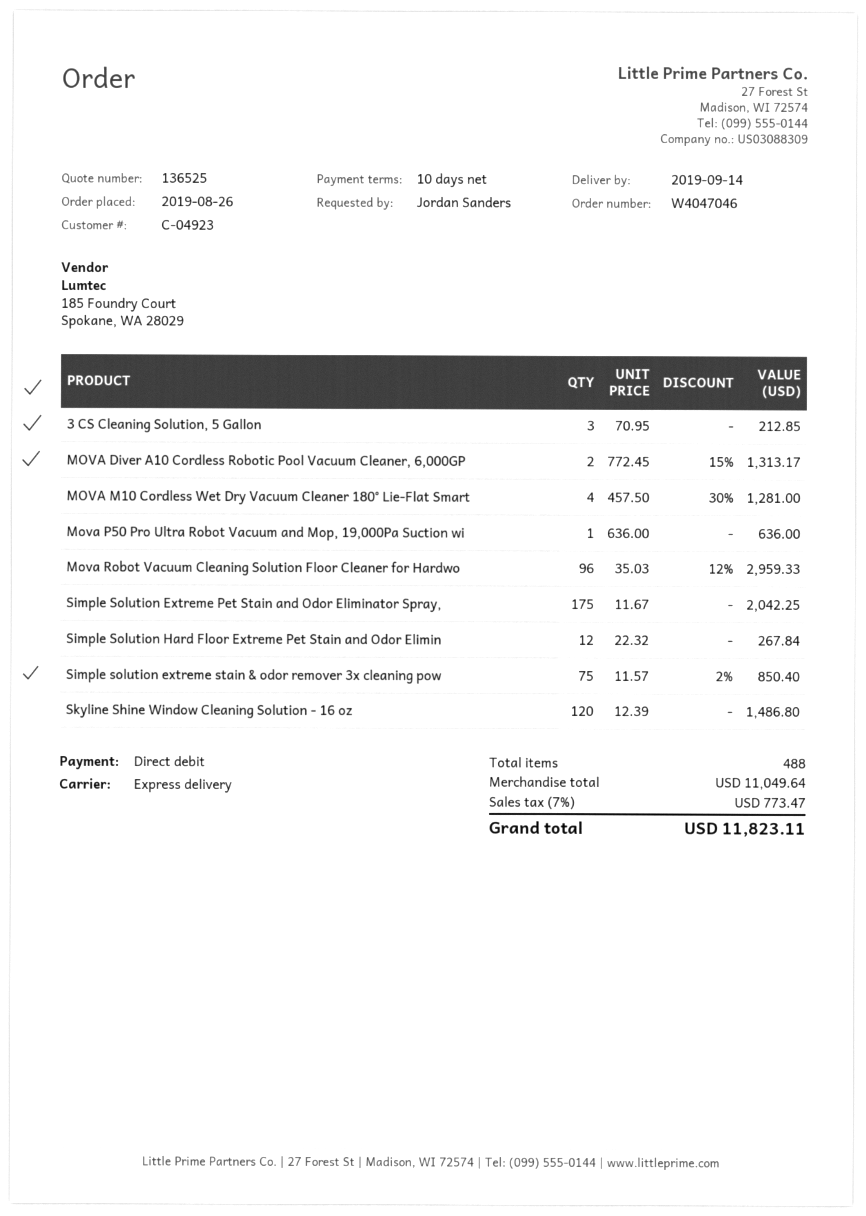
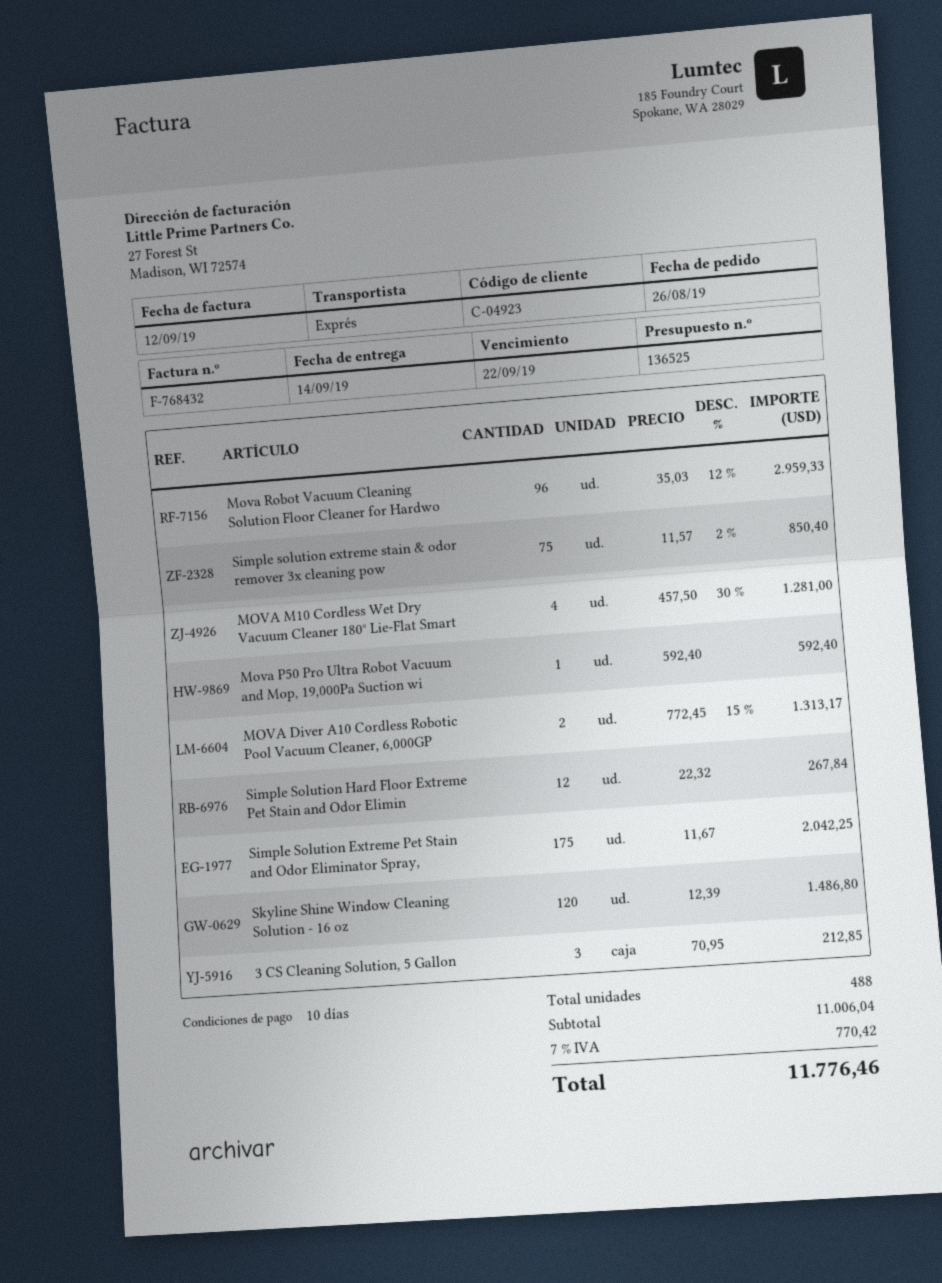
Mova P50 Pro Ultra Robot Vacuum and Mop, 19,000Pa Suction wi: 1 x 636.00 = 636.00 -> 1 x 592.40 = 592.40
subtotal: 11049.64 -> 11006.04
tax: 7% = 773.47 -> 7% = 770.42
total: 11823.11 -> 11776.46

